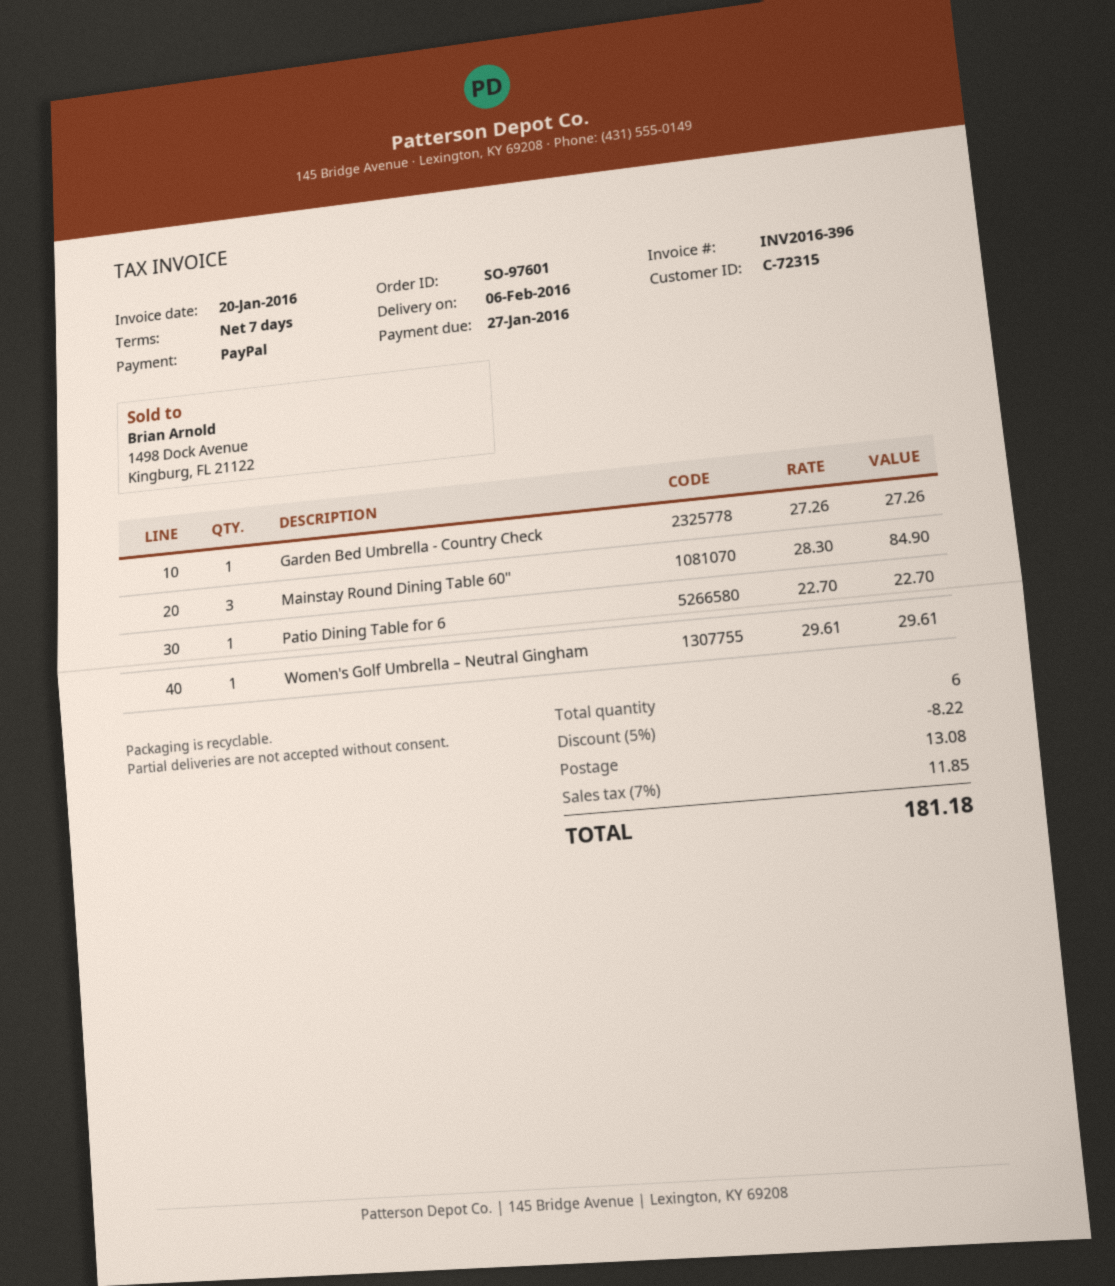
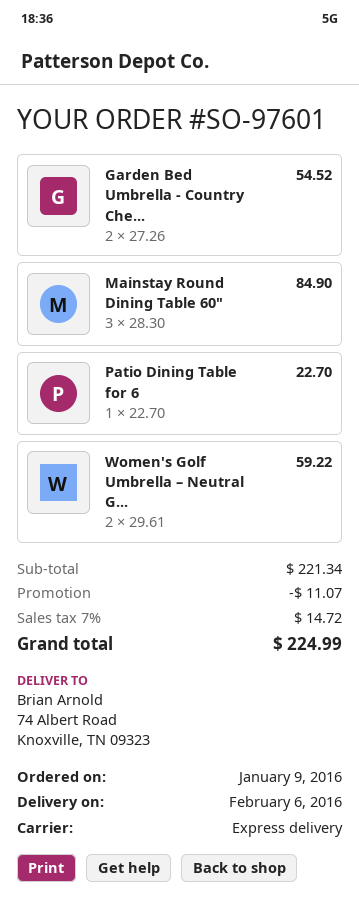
Garden Bed Umbrella - Country Check: 1 x 27.26 = 27.26 -> 2 x 27.26 = 54.52
Women's Golf Umbrella – Neutral Gingham: 1 x 29.61 = 29.61 -> 2 x 29.61 = 59.22
discount: 8.22 -> 11.07
shipping: 13.08 -> none
tax: 7% = 11.85 -> 7% = 14.72
total: 181.18 -> 224.99

